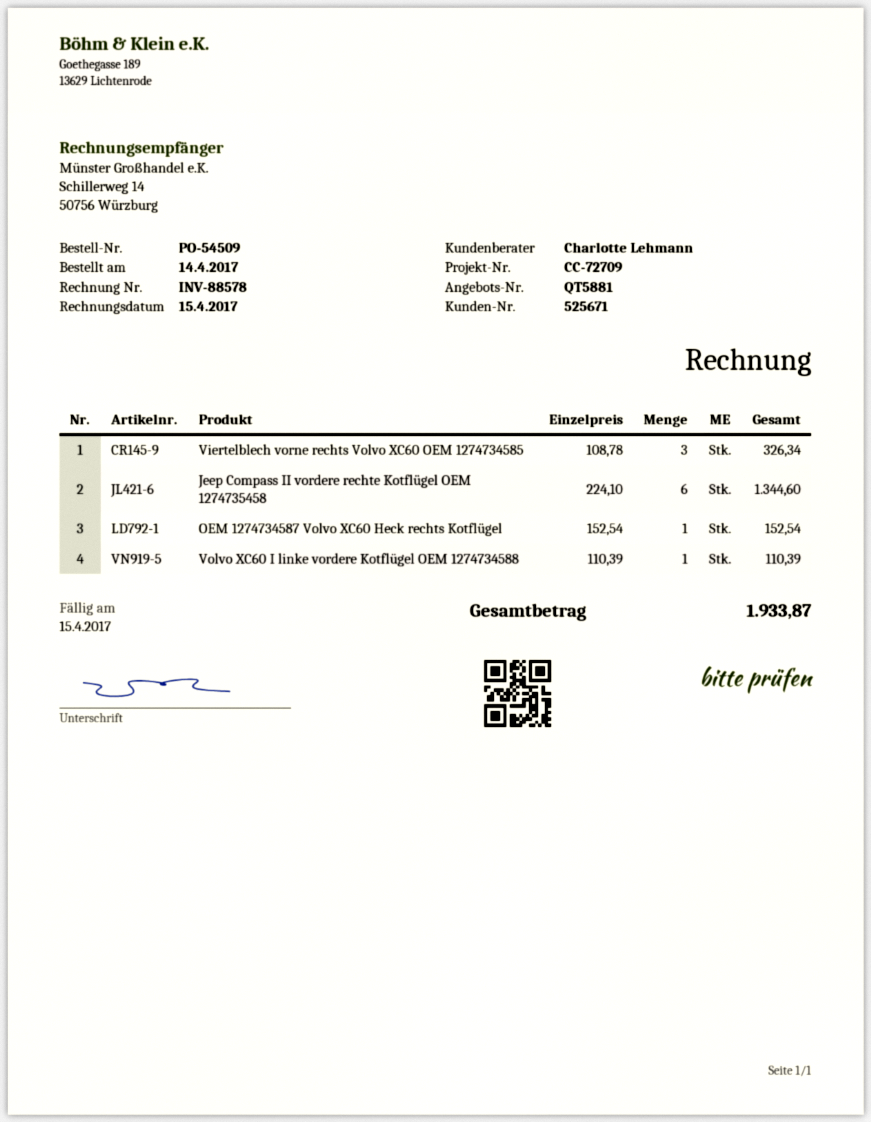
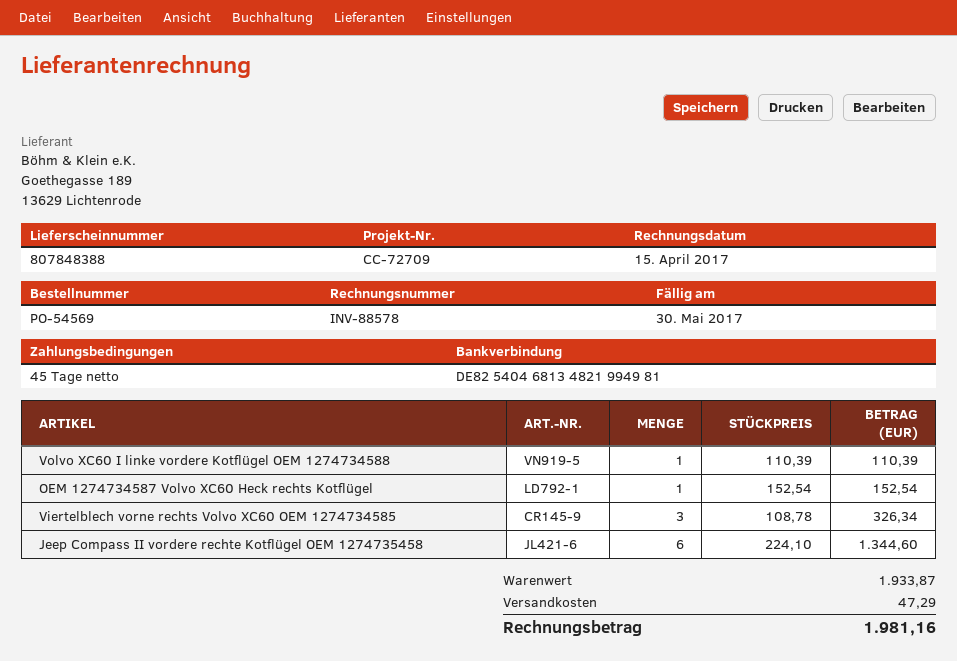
order number: PO-54509 -> PO-54569
due date: 2017-04-15 -> 2017-05-30
shipping: none -> 47.29
total: 1933.87 -> 1981.16

